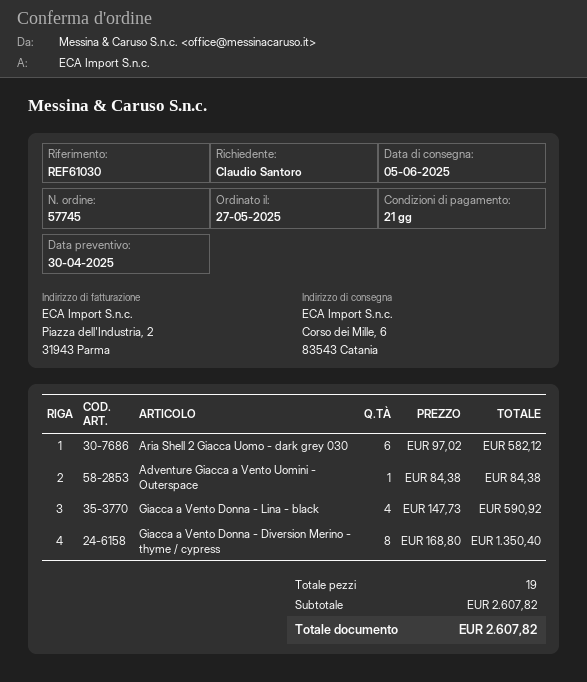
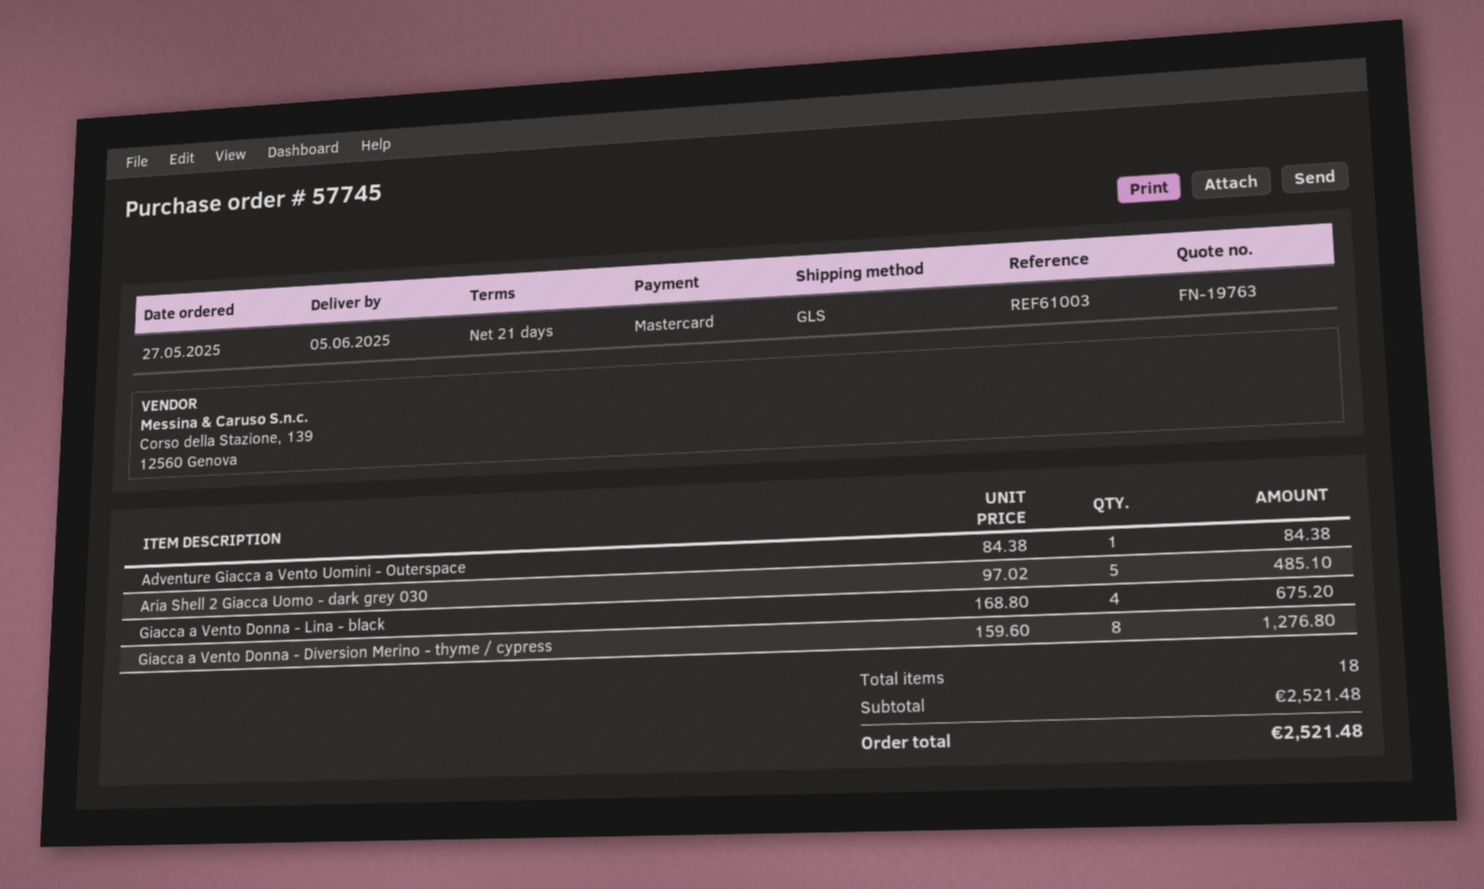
reference: REF61030 -> REF61003
Aria Shell 2 Giacca Uomo - dark grey 030: 6 x 97.02 = 582.12 -> 5 x 97.02 = 485.10
Giacca a Vento Donna - Lina - black: 4 x 147.73 = 590.92 -> 4 x 168.80 = 675.20
Giacca a Vento Donna - Diversion Merino - thyme / cypress: 8 x 168.80 = 1350.40 -> 8 x 159.60 = 1276.80
total quantity: 19 -> 18
subtotal: 2607.82 -> 2521.48
total: 2607.82 -> 2521.48

